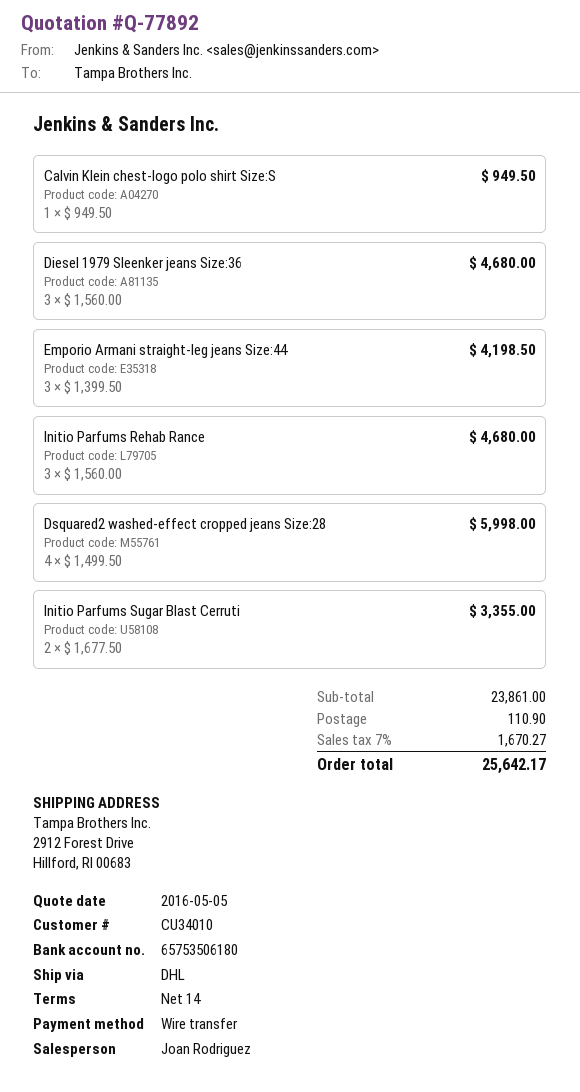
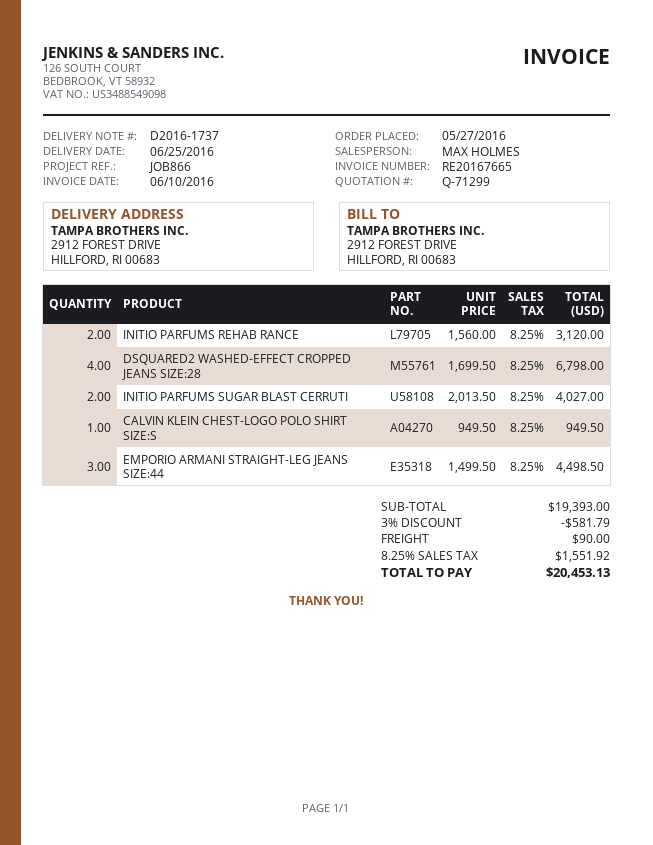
quote number: Q-77892 -> Q-71299
sales rep: Joan Rodriguez -> MAX HOLMES
Diesel 1979 Sleenker jeans Size:36: 3 x 1560.00 = 4680.00 -> none
Emporio Armani straight-leg jeans Size:44: 3 x 1399.50 = 4198.50 -> 3 x 1499.50 = 4498.50
Initio Parfums Rehab Rance: 3 x 1560.00 = 4680.00 -> 2 x 1560.00 = 3120.00
Dsquared2 washed-effect cropped jeans Size:28: 4 x 1499.50 = 5998.00 -> 4 x 1699.50 = 6798.00
Initio Parfums Sugar Blast Cerruti: 2 x 1677.50 = 3355.00 -> 2 x 2013.50 = 4027.00
subtotal: 23861.00 -> 19393.00
discount: none -> 3% = 581.79
shipping: 110.90 -> 90.00
tax: 7% = 1670.27 -> 8.25% = 1551.92
total: 25642.17 -> 20453.13

